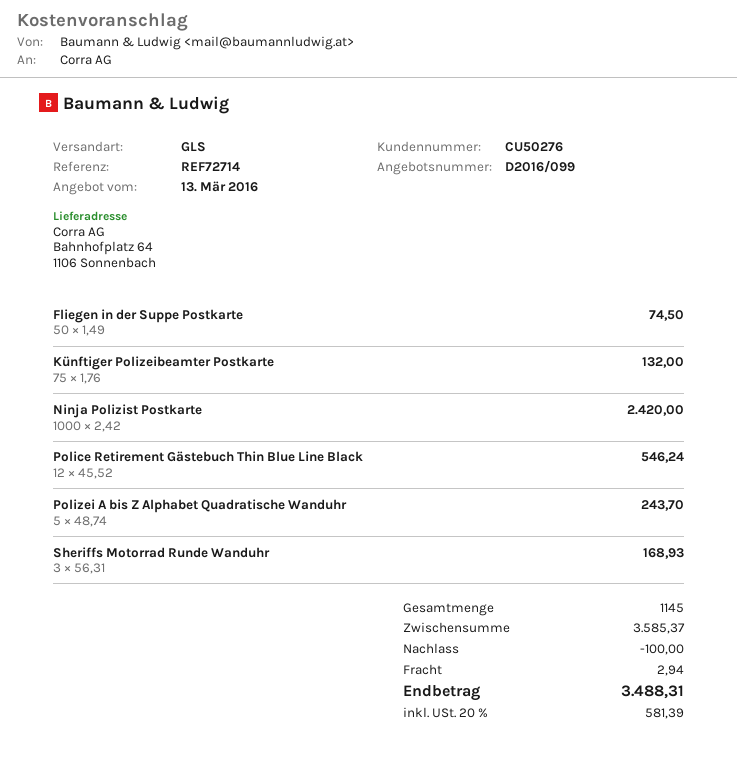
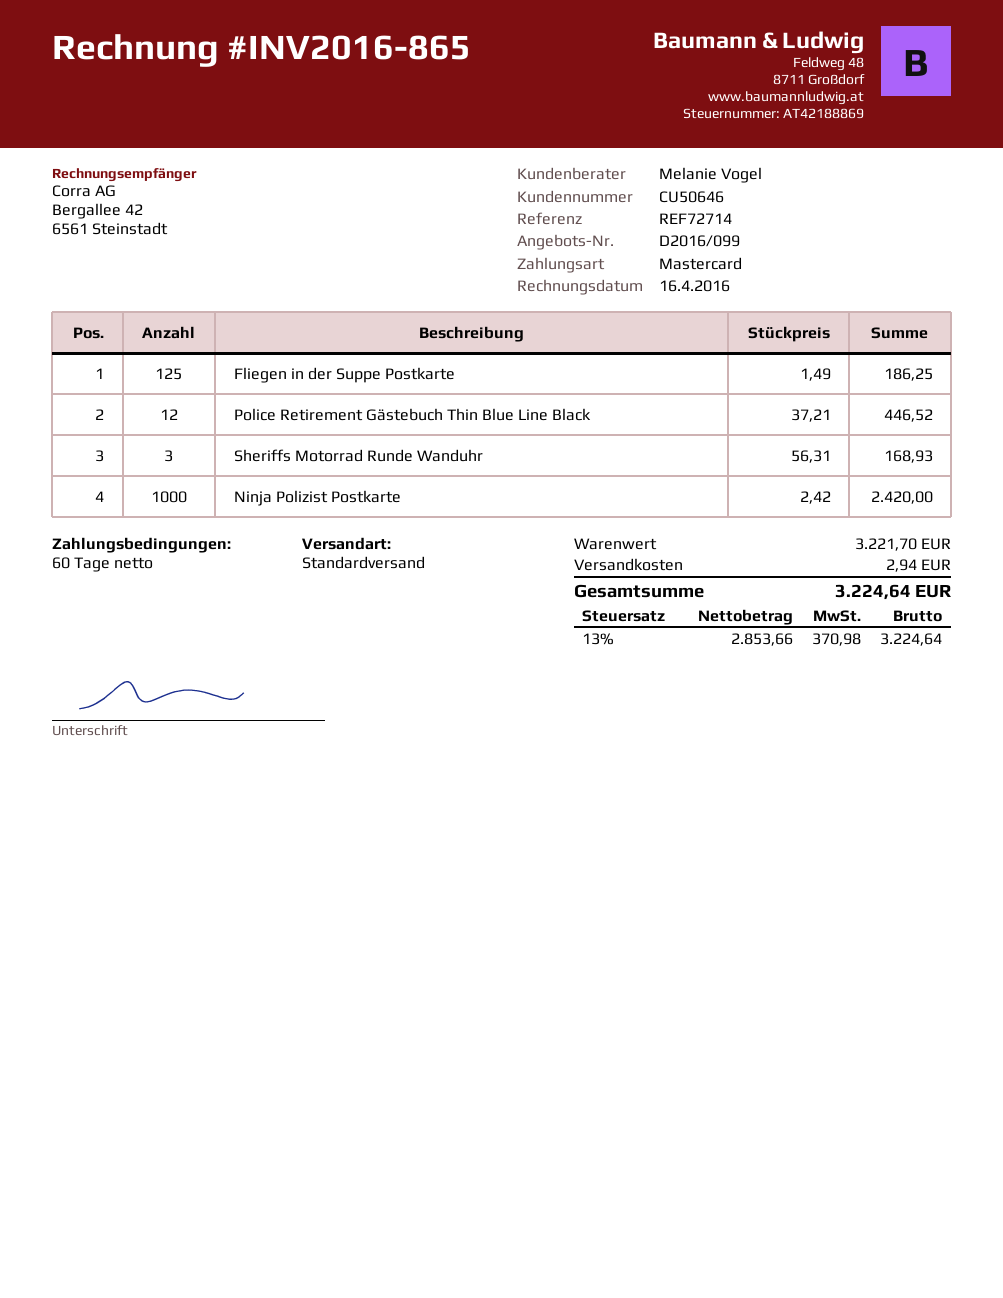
customer number: CU50276 -> CU50646
shipping method: GLS -> standard
Fliegen in der Suppe Postkarte: 50 x 1.49 = 74.50 -> 125 x 1.49 = 186.25
Künftiger Polizeibeamter Postkarte: 75 x 1.76 = 132.00 -> none
Police Retirement Gästebuch Thin Blue Line Black: 12 x 45.52 = 546.24 -> 12 x 37.21 = 446.52
Polizei A bis Z Alphabet Quadratische Wanduhr: 5 x 48.74 = 243.70 -> none
subtotal: 3585.37 -> 3221.70
discount: 100.00 -> none
tax: 20% = 581.39 -> 13% = 370.98
total: 3488.31 -> 3224.64

